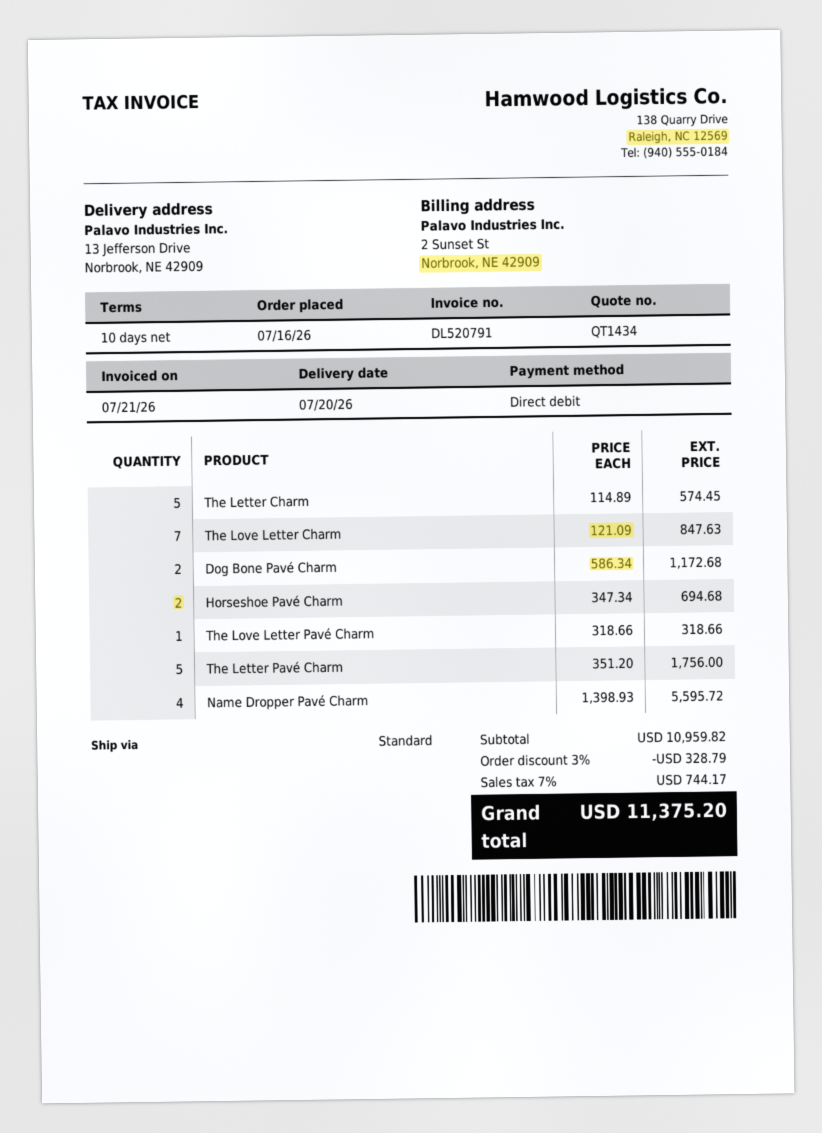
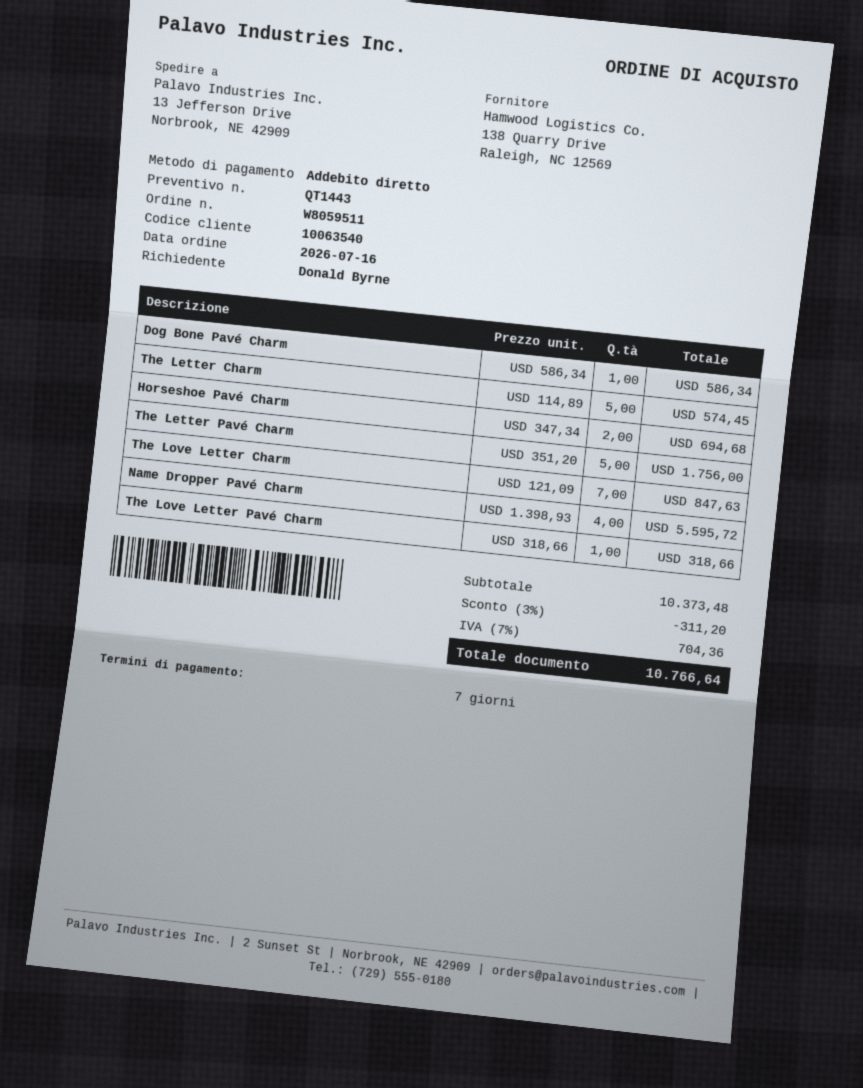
quote number: QT1434 -> QT1443
payment terms: 10 days -> 7 days
Dog Bone Pavé Charm: 2 x 586.34 = 1172.68 -> 1 x 586.34 = 586.34
subtotal: 10959.82 -> 10373.48
discount: 3% = 328.79 -> 3% = 311.20
tax: 7% = 744.17 -> 7% = 704.36
total: 11375.20 -> 10766.64

